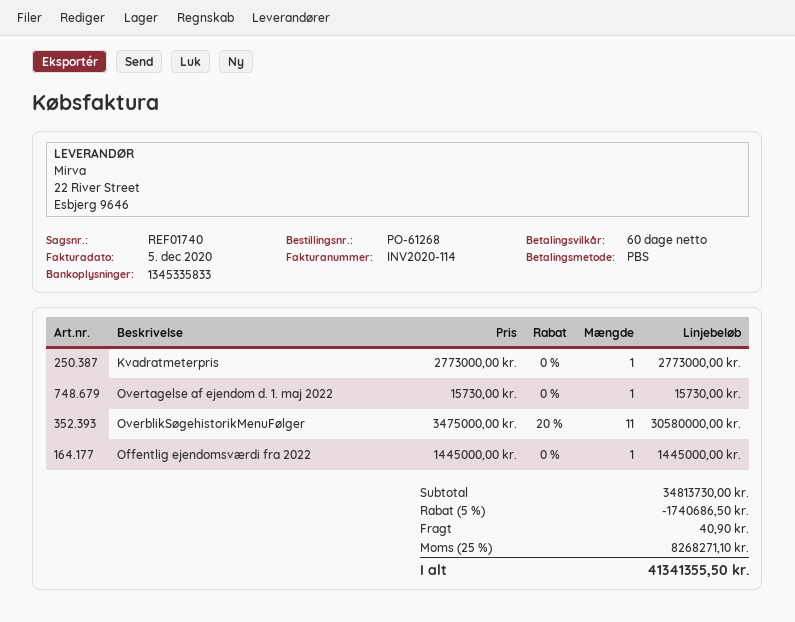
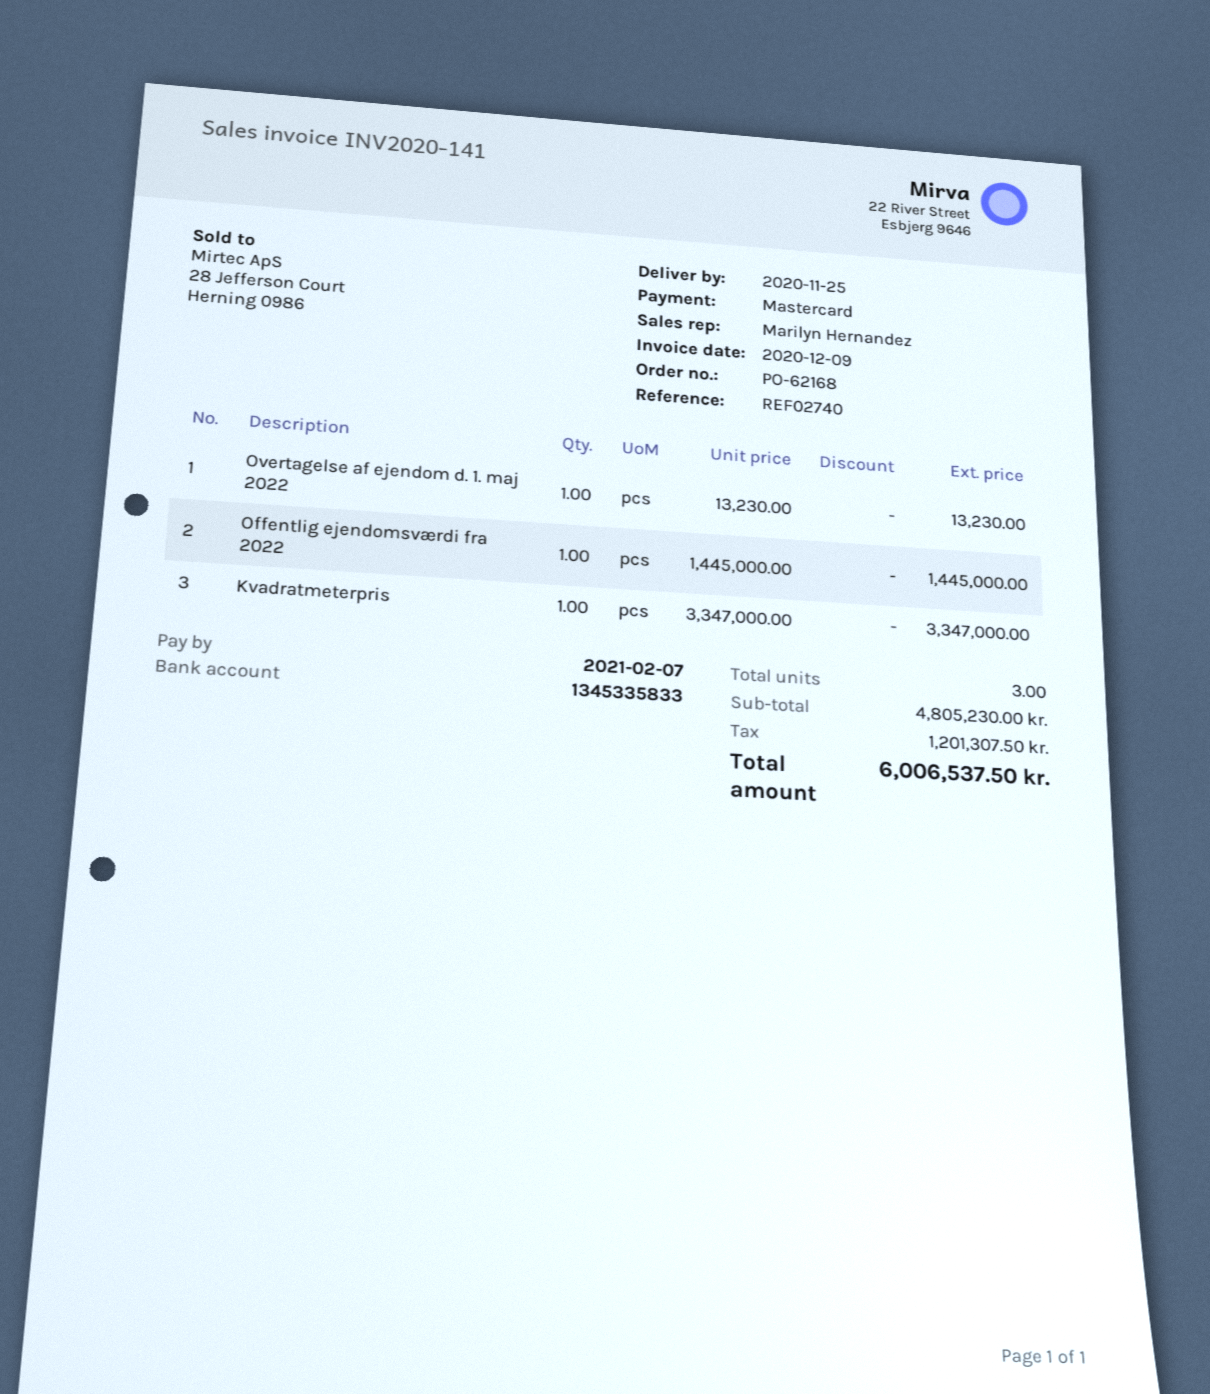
order number: PO-61268 -> PO-62168
invoice number: INV2020-114 -> INV2020-141
invoice date: 2020-12-05 -> 2020-12-09
reference: REF01740 -> REF02740
payment method: direct debit -> Mastercard
Kvadratmeterpris: 1 x 2773000.00 = 2773000.00 -> 1 x 3347000.00 = 3347000.00
Overtagelse af ejendom d. 1. maj 2022: 1 x 15730.00 = 15730.00 -> 1 x 13230.00 = 13230.00
OverblikSøgehistorikMenuFølger: 11 x 3475000.00 - 20% = 30580000.00 -> none
subtotal: 34813730.00 -> 4805230.00
discount: 5% = 1740686.50 -> none
shipping: 40.90 -> none
tax: 8268271.10 -> 1201307.50
total: 41341355.50 -> 6006537.50

